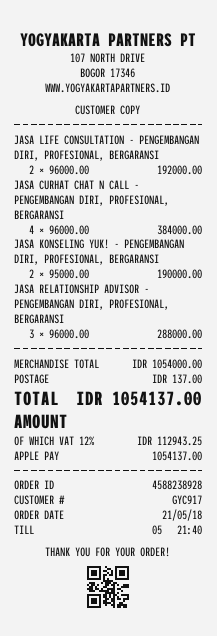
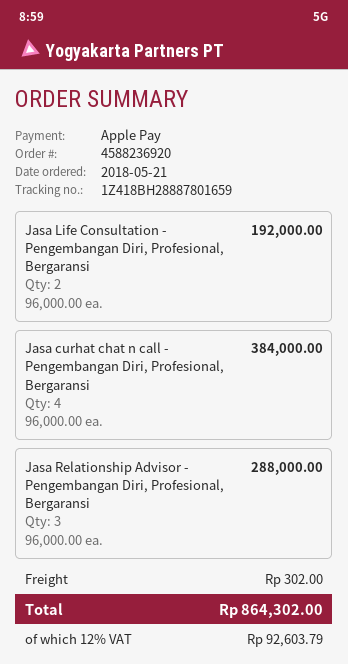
order number: 4588238928 -> 4588236920
JASA KONSELING YUK! - PENGEMBANGAN DIRI, PROFESIONAL, BERGARANSI: 2 x 95000.00 = 190000.00 -> none
shipping: 137.00 -> 302.00
tax: 12% = 112943.25 -> 12% = 92603.79
total: 1054137.00 -> 864302.00

